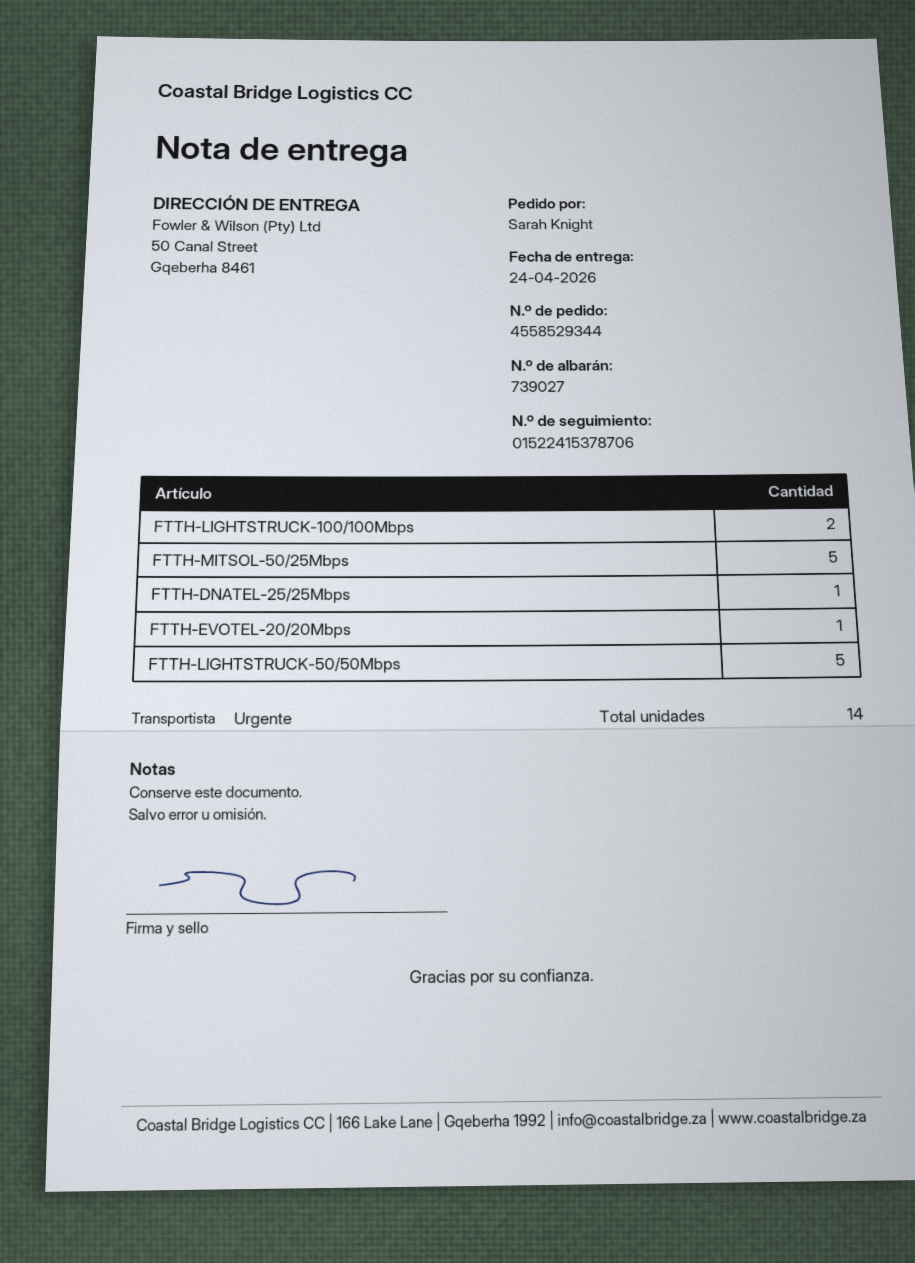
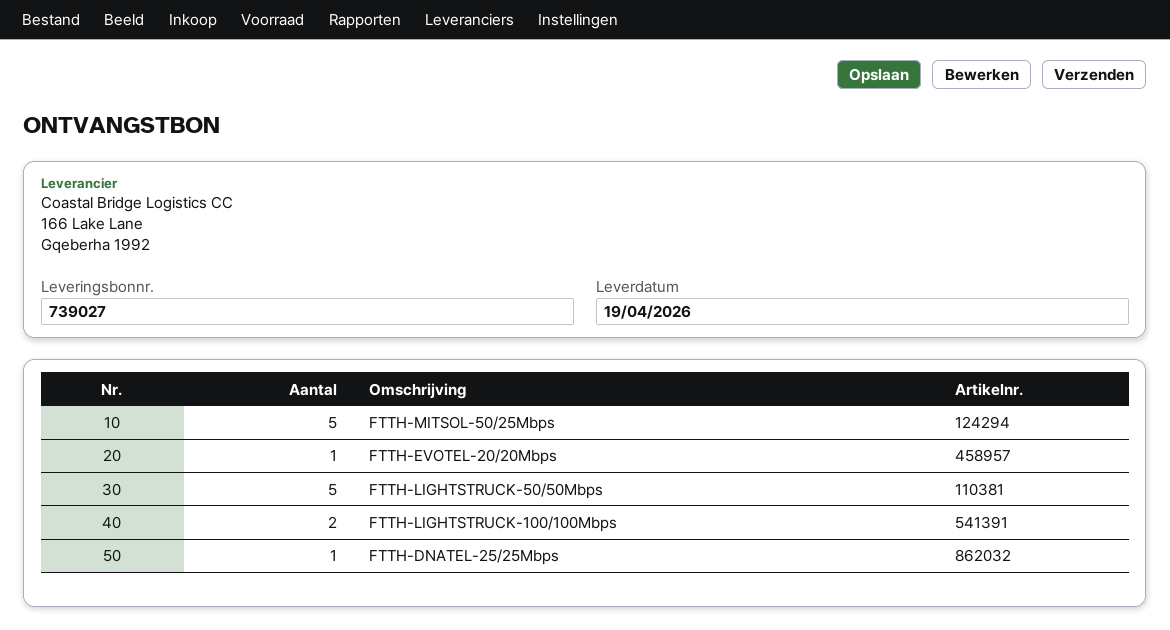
delivery date: 2026-04-24 -> 2026-04-19

